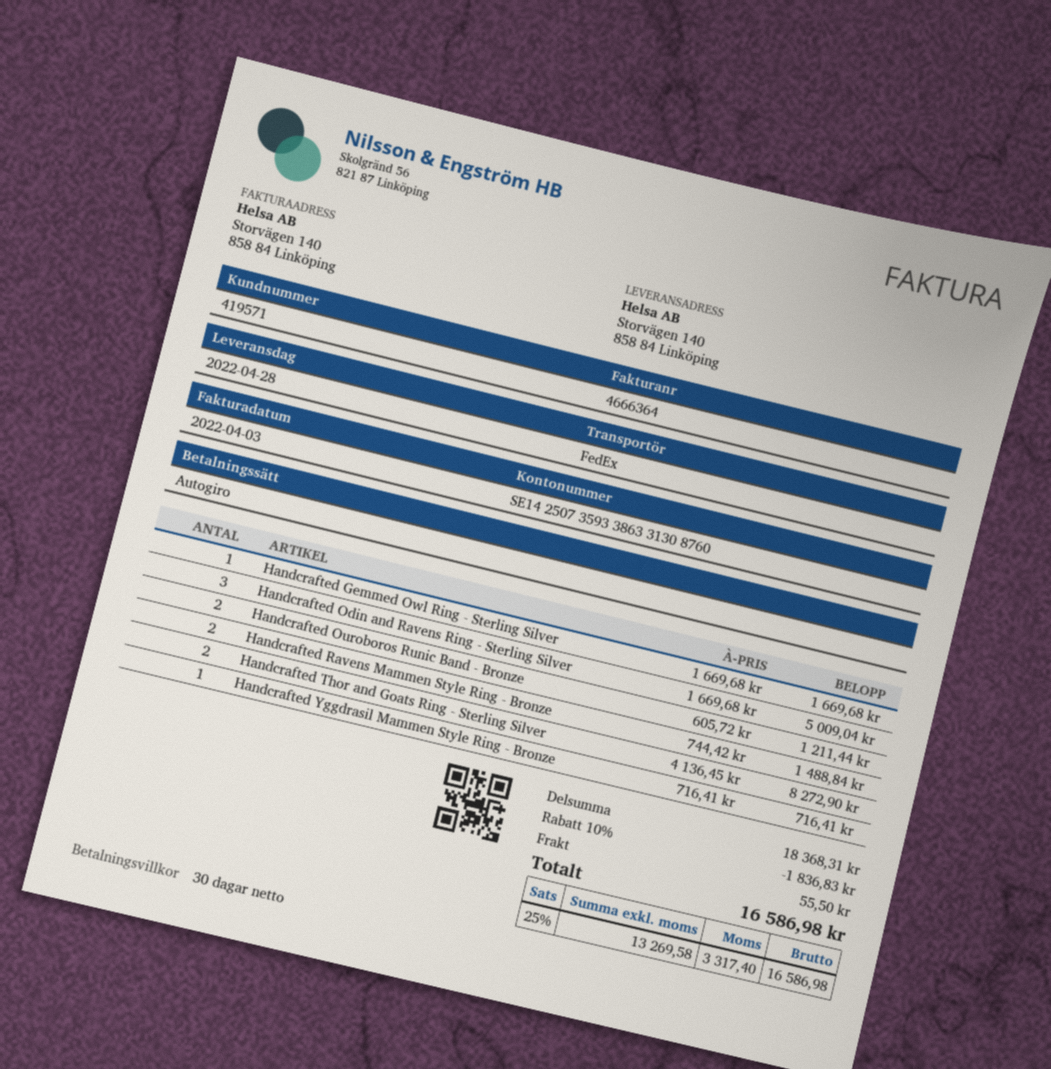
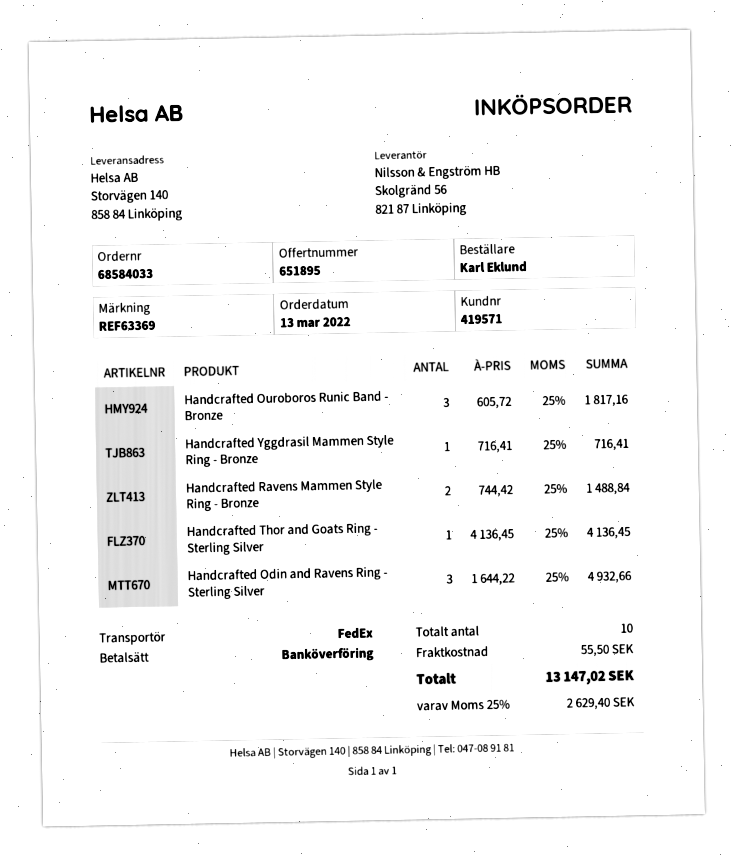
payment method: direct debit -> bank transfer
Handcrafted Gemmed Owl Ring - Sterling Silver: 1 x 1669.68 = 1669.68 -> none
Handcrafted Odin and Ravens Ring - Sterling Silver: 3 x 1669.68 = 5009.04 -> 3 x 1644.22 = 4932.66
Handcrafted Ouroboros Runic Band - Bronze: 2 x 605.72 = 1211.44 -> 3 x 605.72 = 1817.16
Handcrafted Thor and Goats Ring - Sterling Silver: 2 x 4136.45 = 8272.90 -> 1 x 4136.45 = 4136.45
discount: 10% = 1836.83 -> none
tax: 25% = 3317.40 -> 25% = 2629.40
total: 16586.98 -> 13147.02

